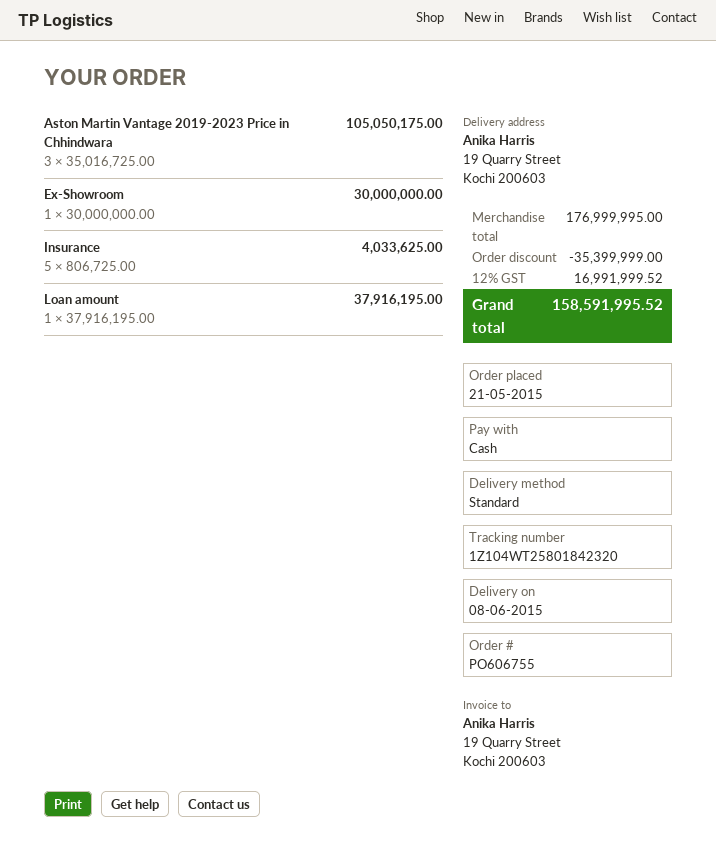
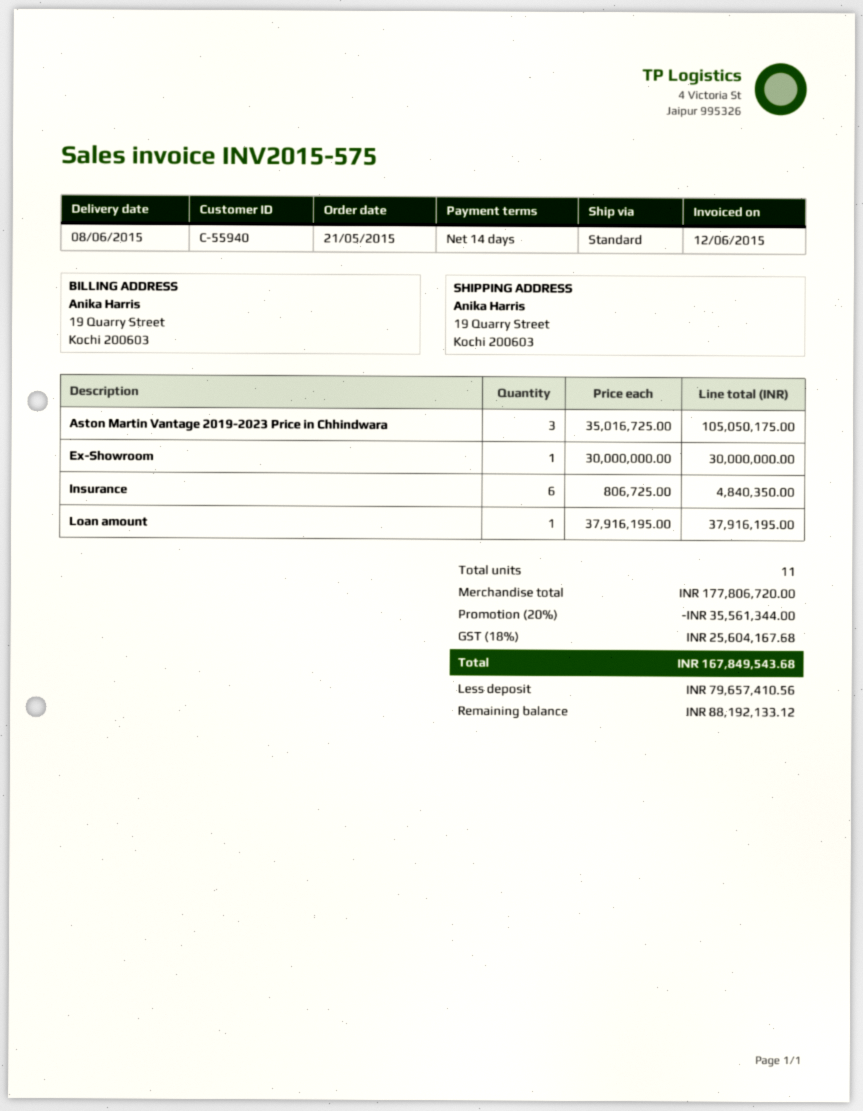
Insurance: 5 x 806725.00 = 4033625.00 -> 6 x 806725.00 = 4840350.00
subtotal: 176999995.00 -> 177806720.00
discount: 35399999.00 -> 35561344.00
tax: 12% = 16991999.52 -> 18% = 25604167.68
total: 158591995.52 -> 167849543.68

